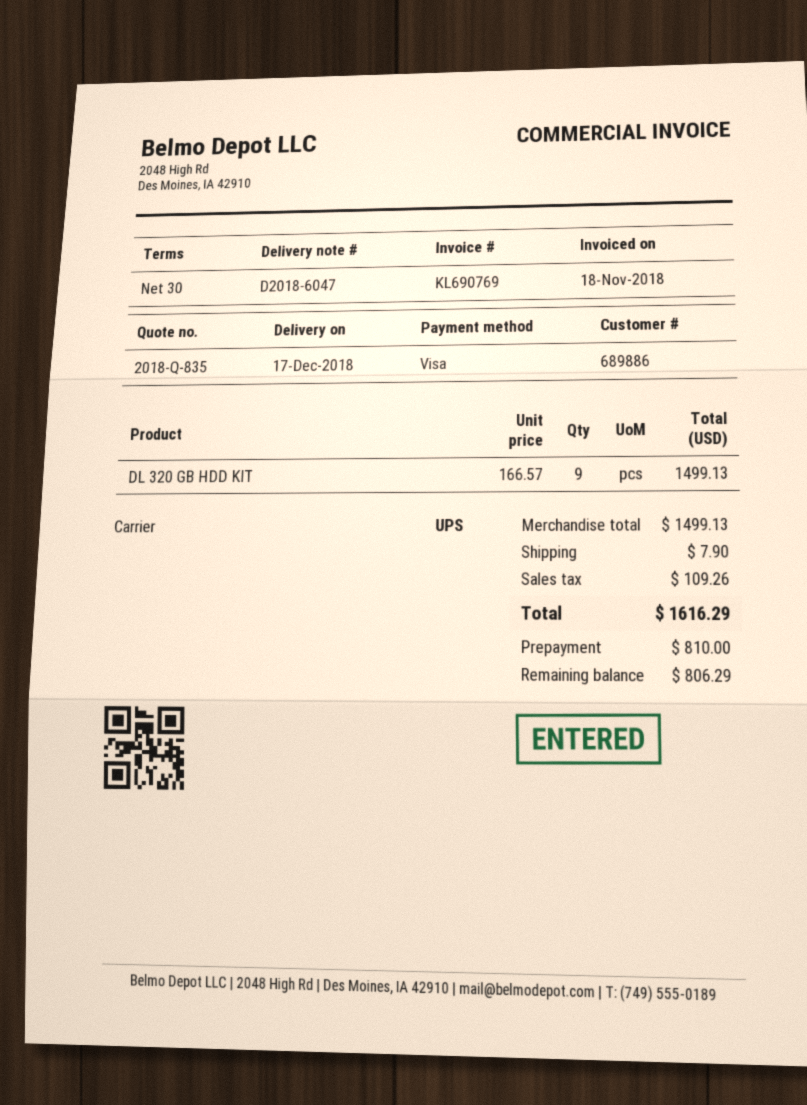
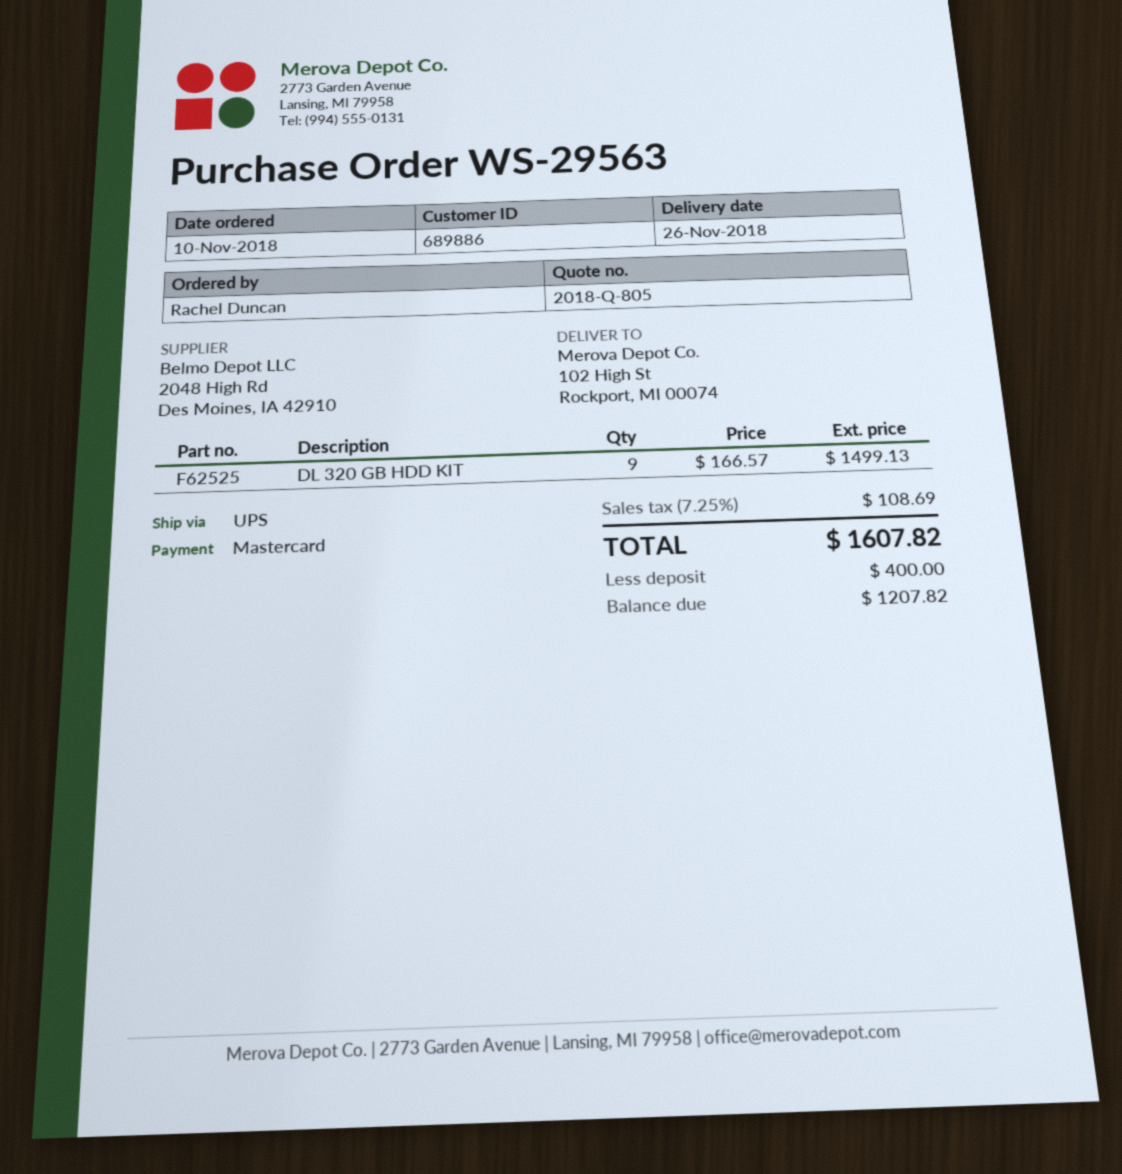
quote number: 2018-Q-835 -> 2018-Q-805
delivery date: 2018-12-17 -> 2018-11-26
payment method: Visa -> Mastercard
shipping: 7.90 -> none
tax: 109.26 -> 108.69
total: 1616.29 -> 1607.82
deposit: 810.00 -> 400.00
balance: 806.29 -> 1207.82

